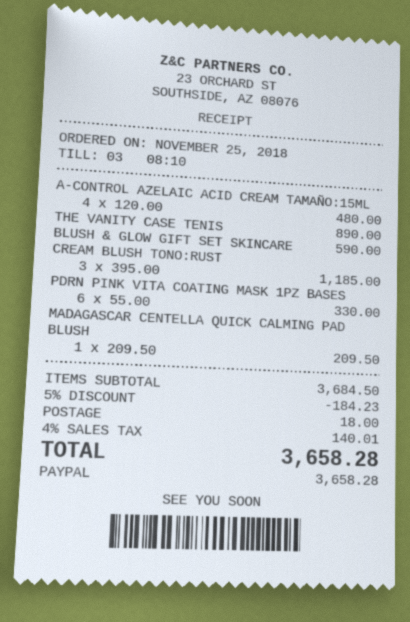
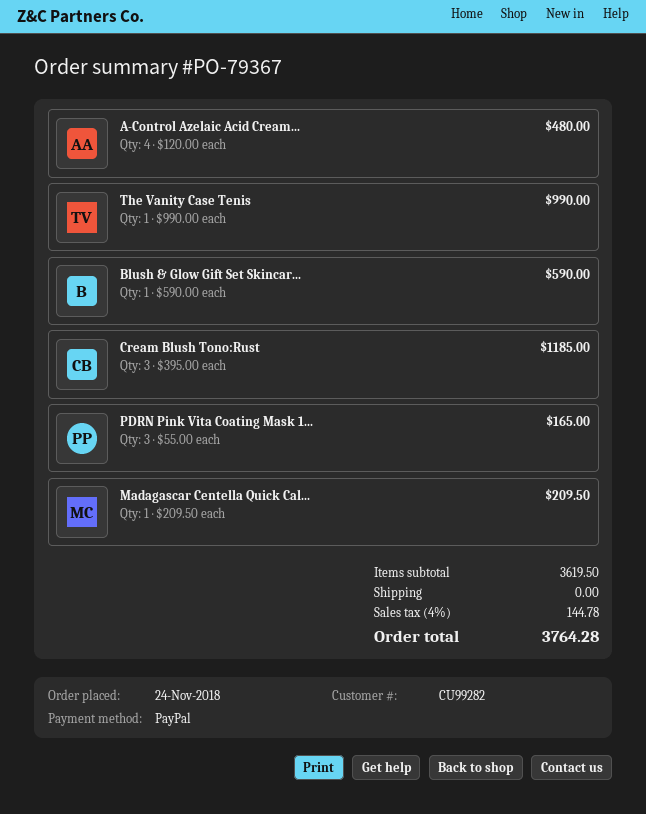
order date: 2018-11-25 -> 2018-11-24
THE VANITY CASE TENIS: 1 x 890.00 = 890.00 -> 1 x 990.00 = 990.00
PDRN PINK VITA COATING MASK 1PZ BASES: 6 x 55.00 = 330.00 -> 3 x 55.00 = 165.00
subtotal: 3684.50 -> 3619.50
discount: 5% = 184.23 -> none
shipping: 18.00 -> 0.00
tax: 4% = 140.01 -> 4% = 144.78
total: 3658.28 -> 3764.28

